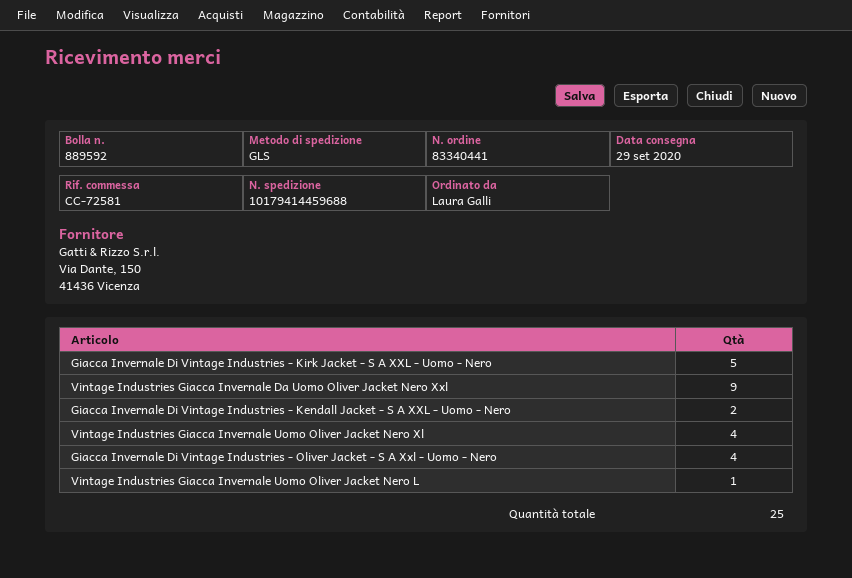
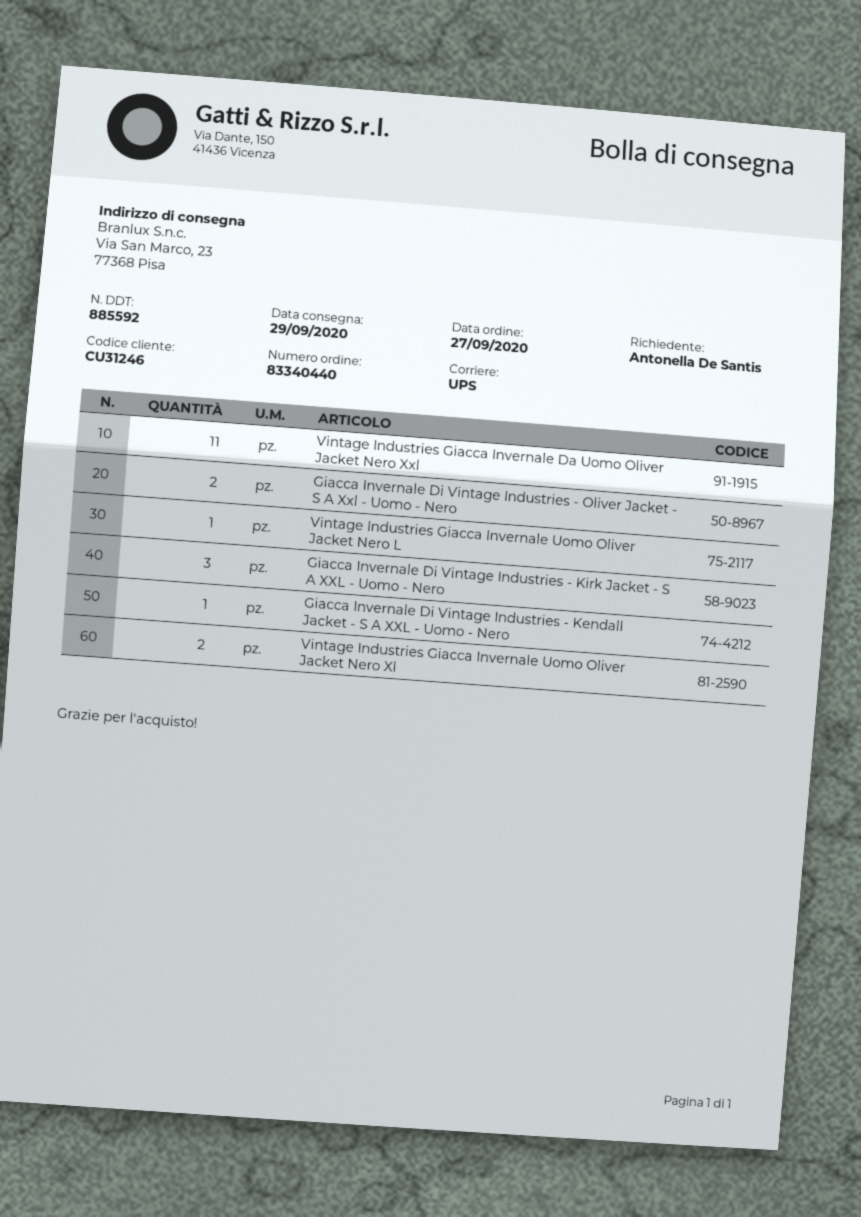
order number: 83340441 -> 83340440
delivery note number: 889592 -> 885592
ordered by: Laura Galli -> Antonella De Santis
shipping method: GLS -> UPS
Giacca Invernale Di Vintage Industries - Kirk Jacket - S A XXL - Uomo - Nero: 5 -> 3
Vintage Industries Giacca Invernale Da Uomo Oliver Jacket Nero Xxl: 9 -> 11
Giacca Invernale Di Vintage Industries - Kendall Jacket - S A XXL - Uomo - Nero: 2 -> 1
Vintage Industries Giacca Invernale Uomo Oliver Jacket Nero Xl: 4 -> 2
Giacca Invernale Di Vintage Industries - Oliver Jacket - S A Xxl - Uomo - Nero: 4 -> 2

